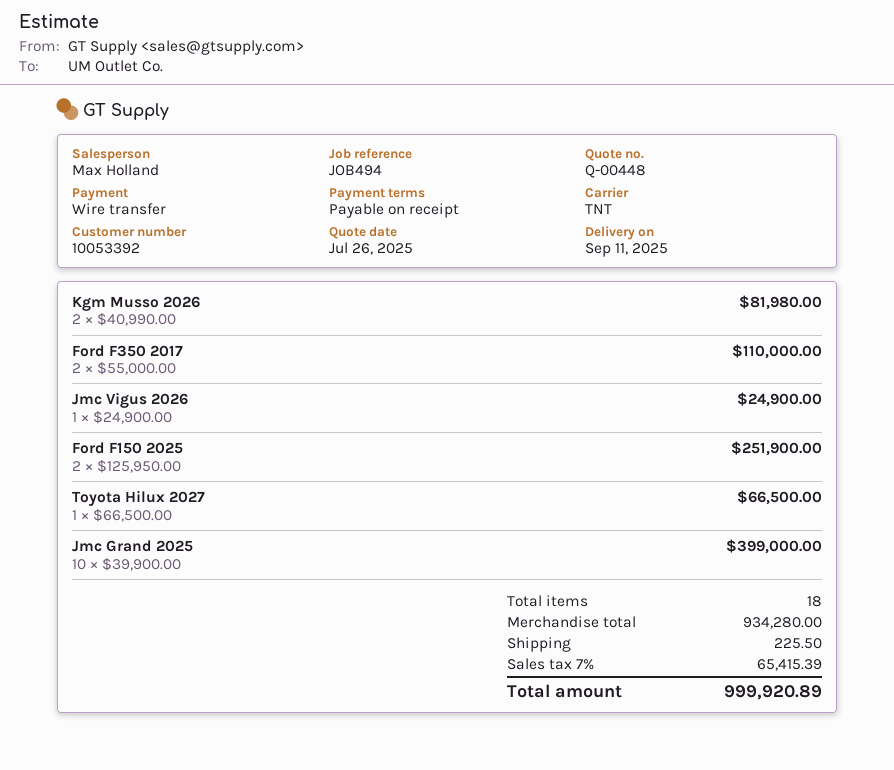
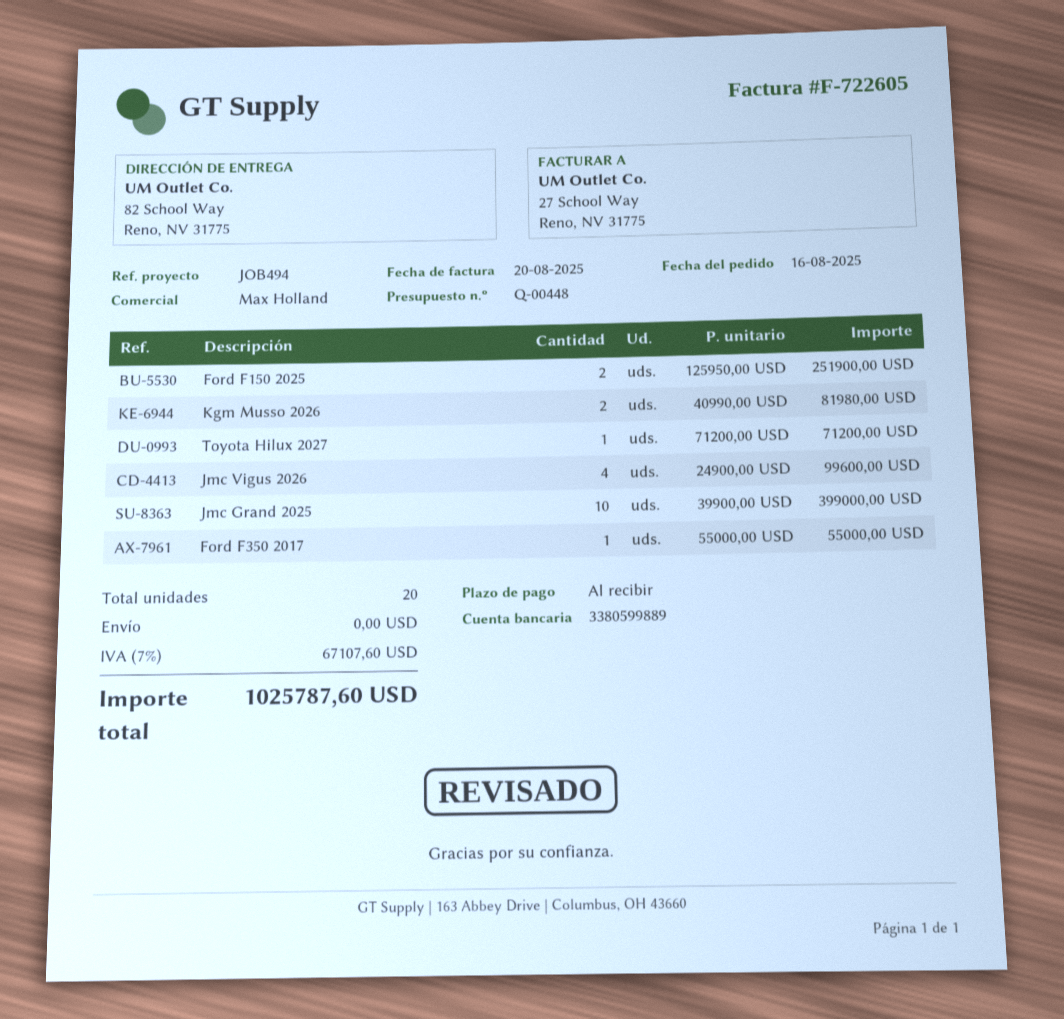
Ford F350 2017: 2 x 55000.00 = 110000.00 -> 1 x 55000.00 = 55000.00
Jmc Vigus 2026: 1 x 24900.00 = 24900.00 -> 4 x 24900.00 = 99600.00
Toyota Hilux 2027: 1 x 66500.00 = 66500.00 -> 1 x 71200.00 = 71200.00
total quantity: 18 -> 20
shipping: 225.50 -> 0.00
tax: 7% = 65415.39 -> 7% = 67107.60
total: 999920.89 -> 1025787.60

